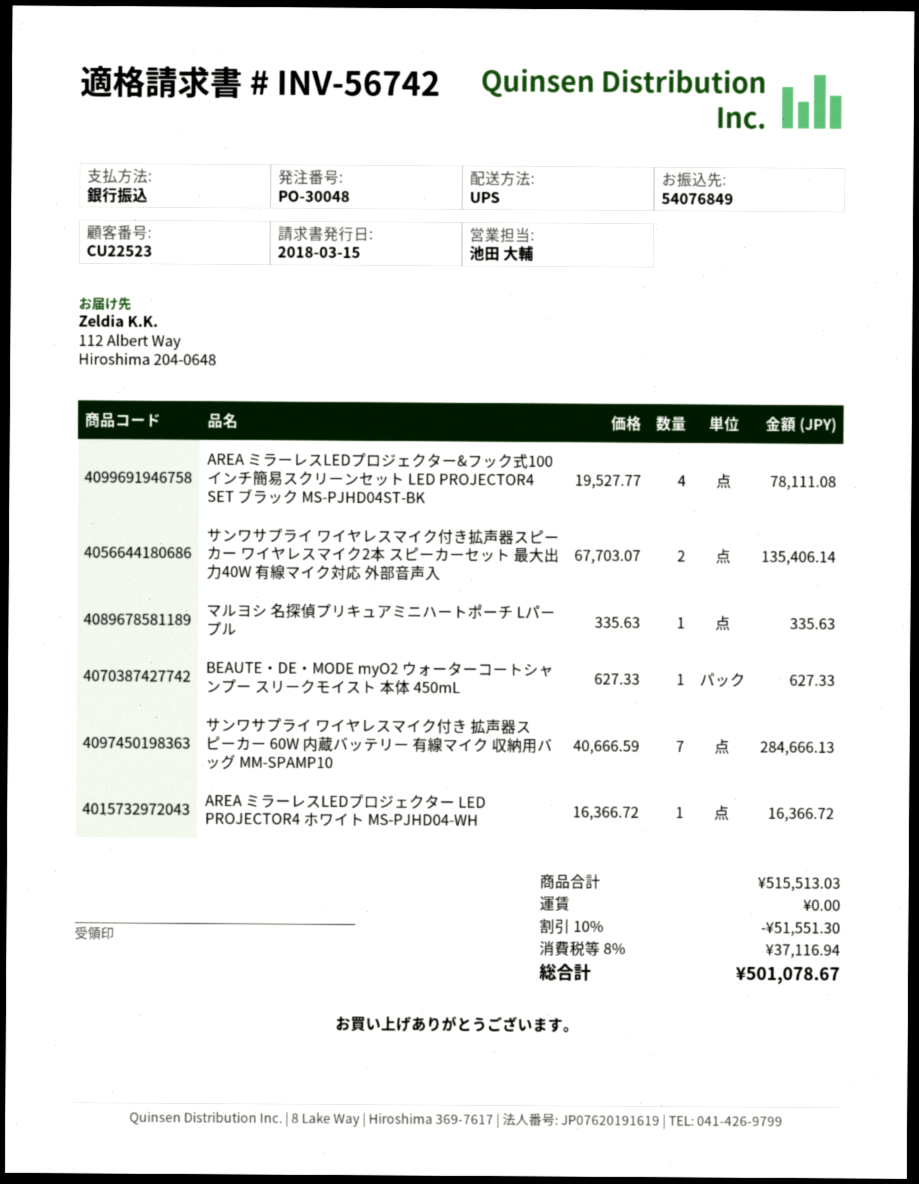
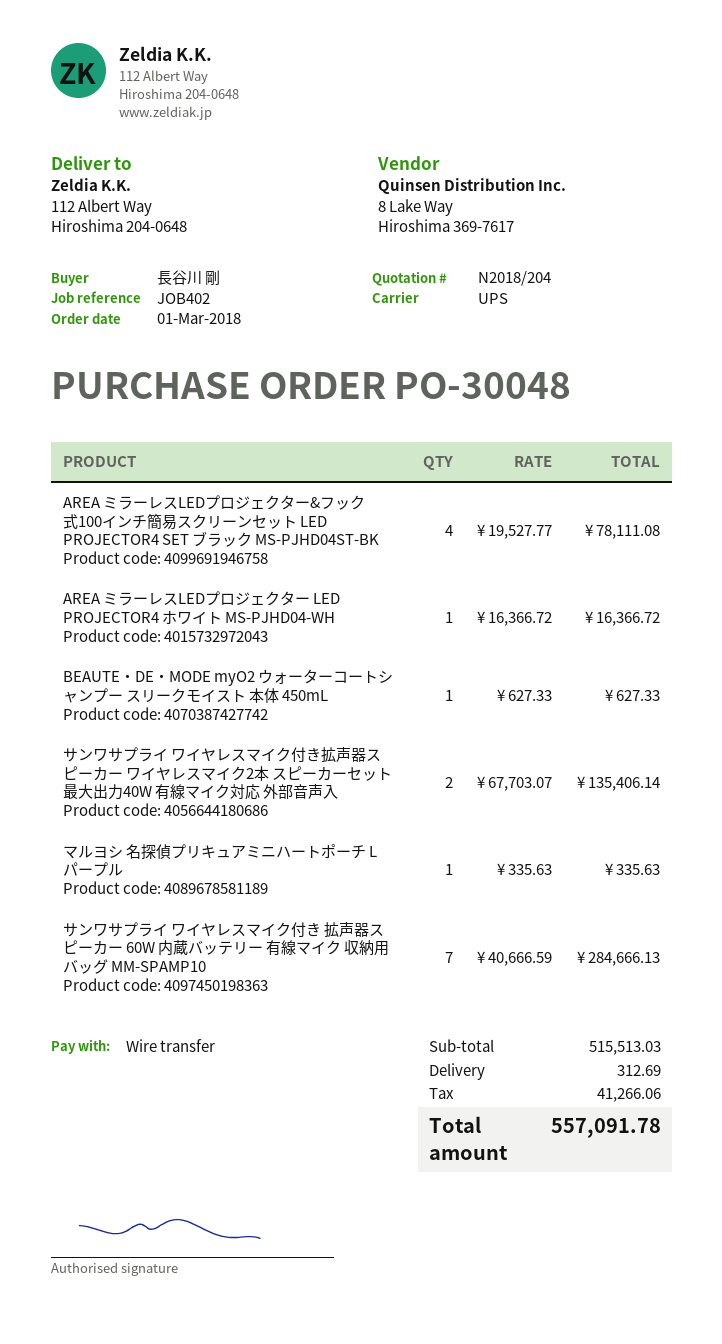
discount: 10% = 51551.30 -> none
shipping: 0.00 -> 312.69
tax: 37116.94 -> 41266.06
total: 501078.67 -> 557091.78

